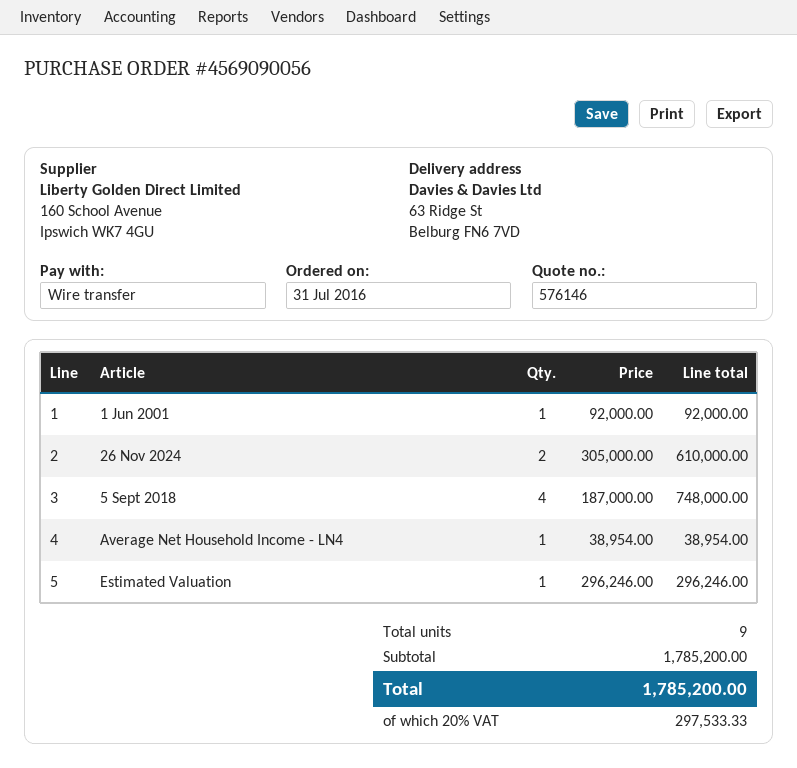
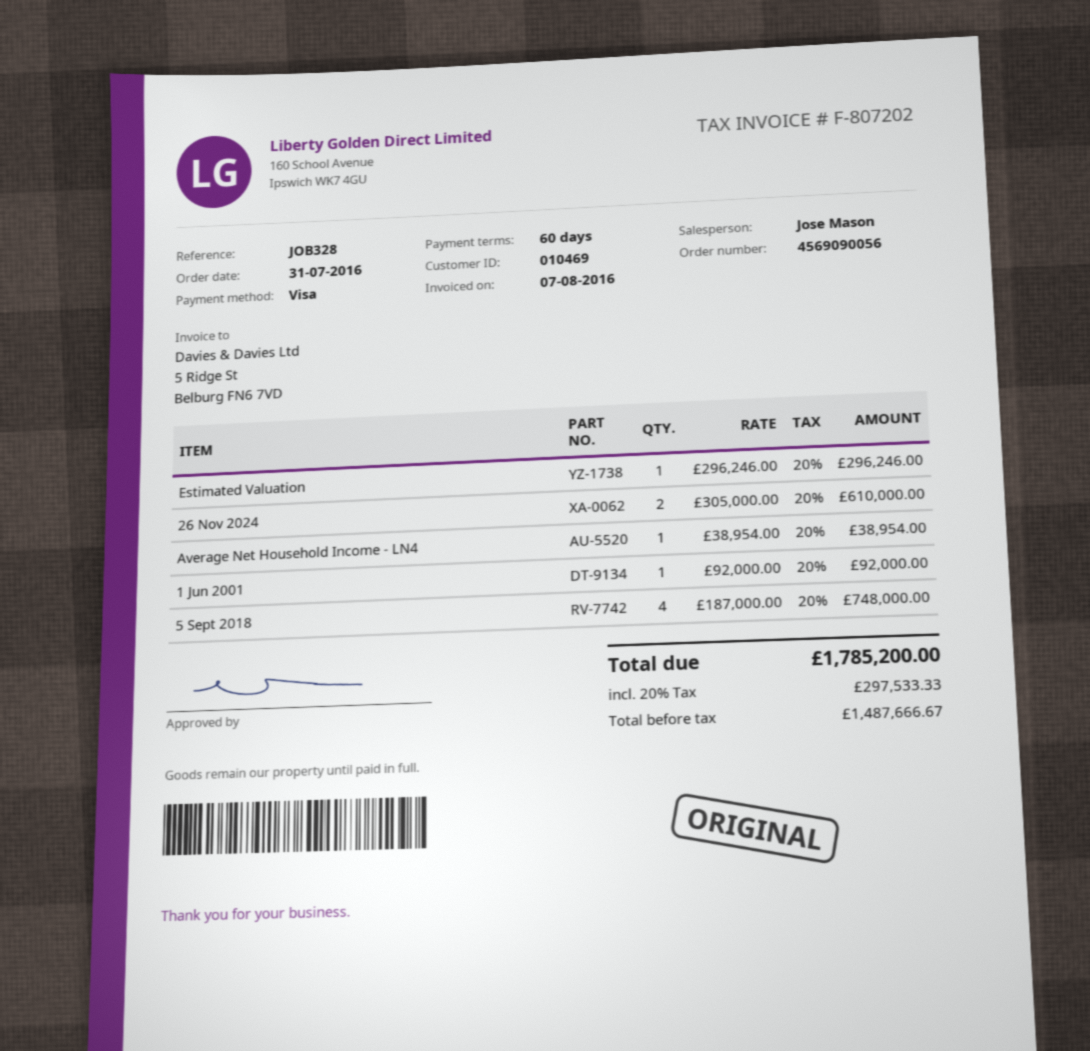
payment method: bank transfer -> Visa

